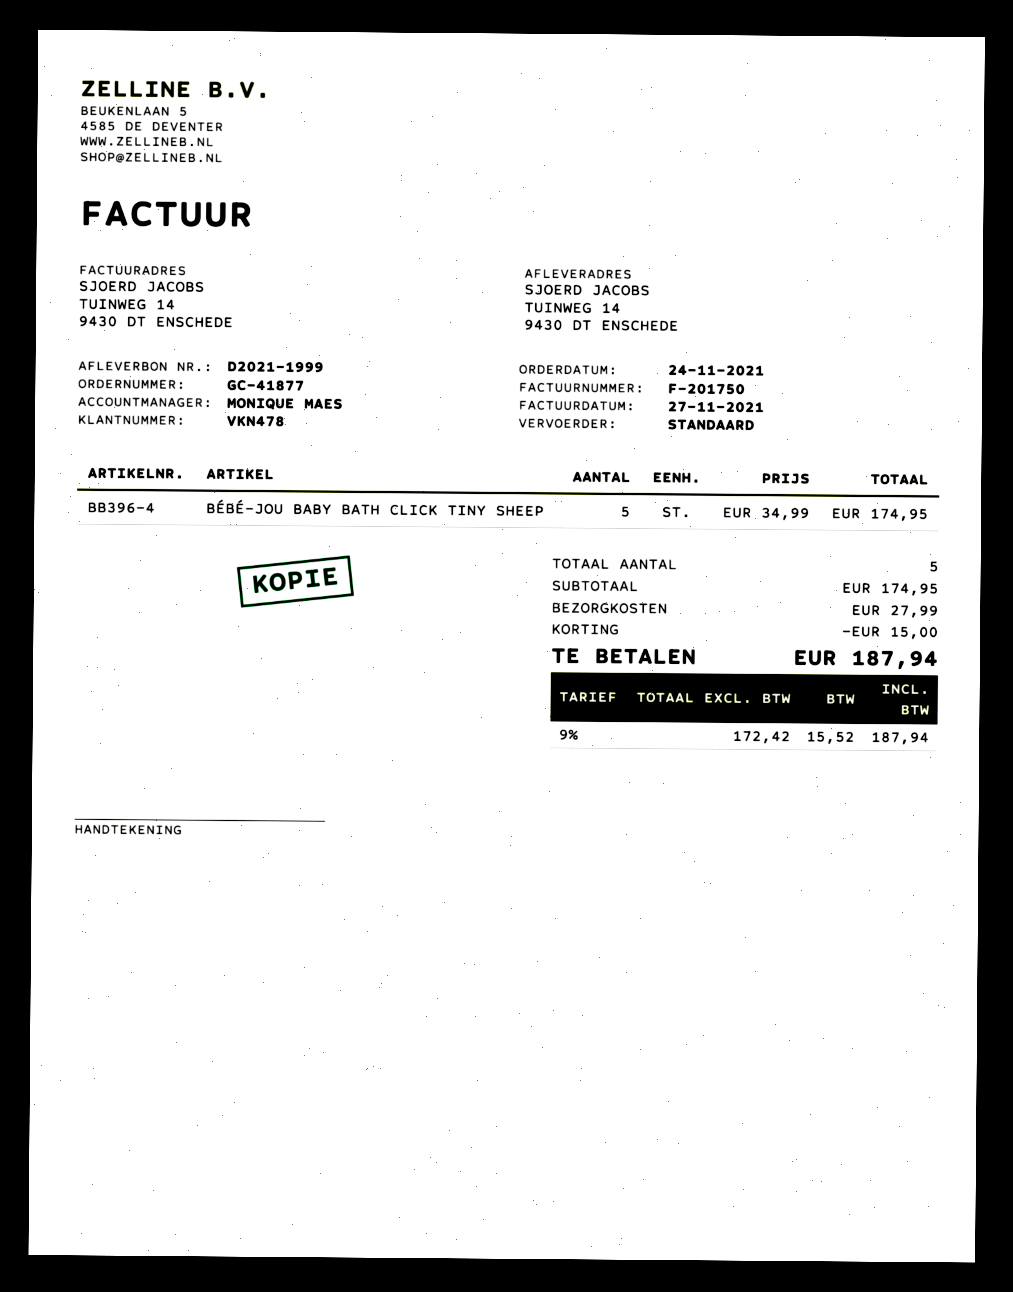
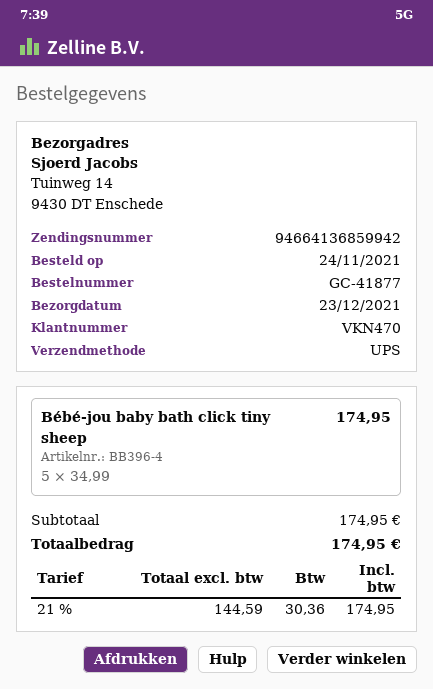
customer number: VKN478 -> VKN470
shipping method: standard -> UPS
discount: 15.00 -> none
shipping: 27.99 -> none
net: 172.42 -> 144.59
tax: 9% = 15.52 -> 21% = 30.36
total: 187.94 -> 174.95

